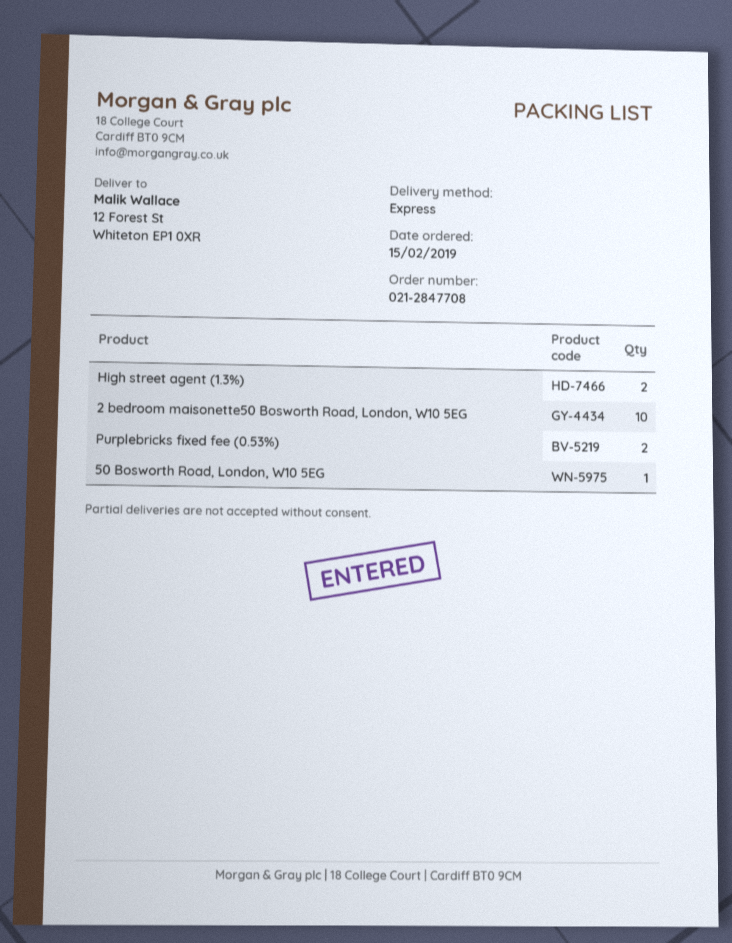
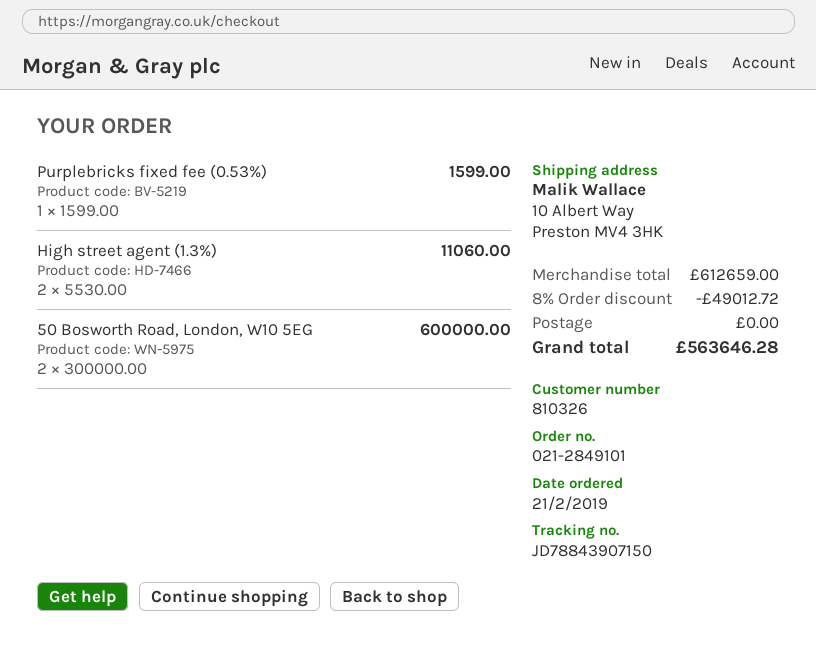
order number: 021-2847708 -> 021-2849101
order date: 2019-02-15 -> 2019-02-21
ship to: 12 Forest St, Whiteton EP1 0XR -> 10 Albert Way, Preston MV4 3HK
2 bedroom maisonette50 Bosworth Road, London, W10 5EG: 10 -> none
Purplebricks fixed fee (0.53%): 2 -> 1
50 Bosworth Road, London, W10 5EG: 1 -> 2

